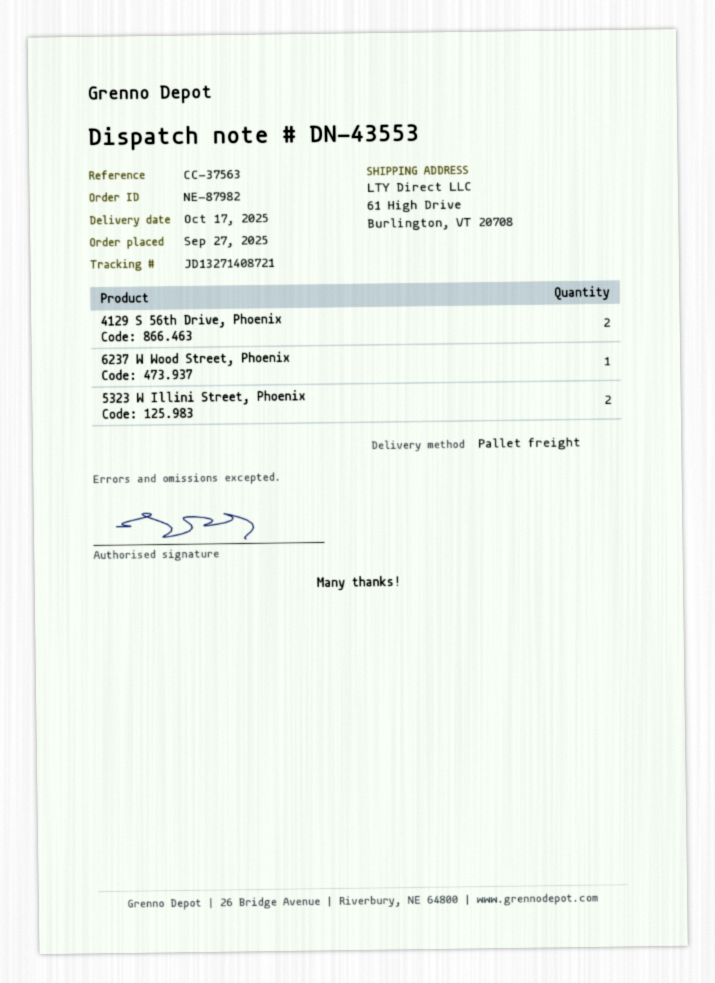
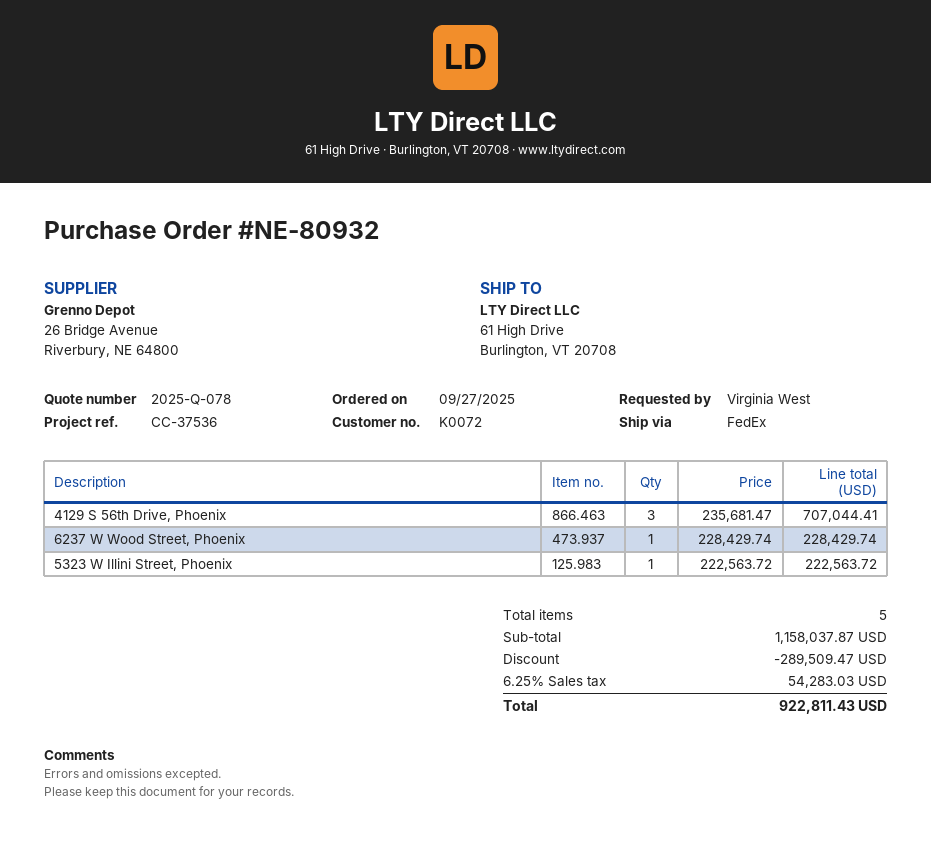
order number: NE-87982 -> NE-80932
reference: CC-37563 -> CC-37536
shipping method: pallet freight -> FedEx
4129 S 56th Drive, Phoenix: 2 -> 3
5323 W Illini Street, Phoenix: 2 -> 1

